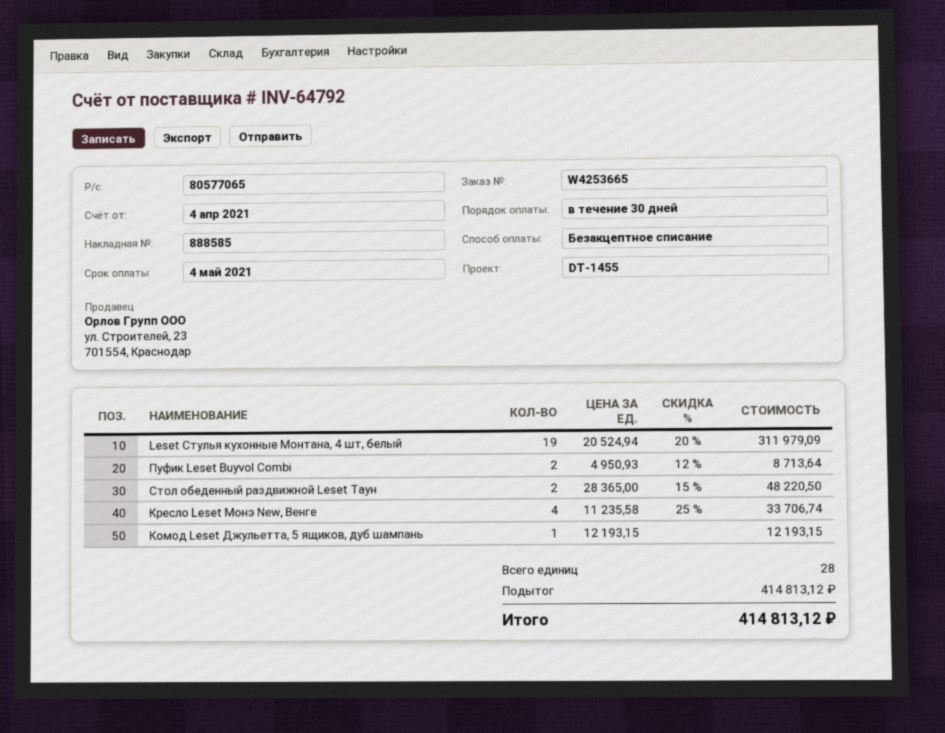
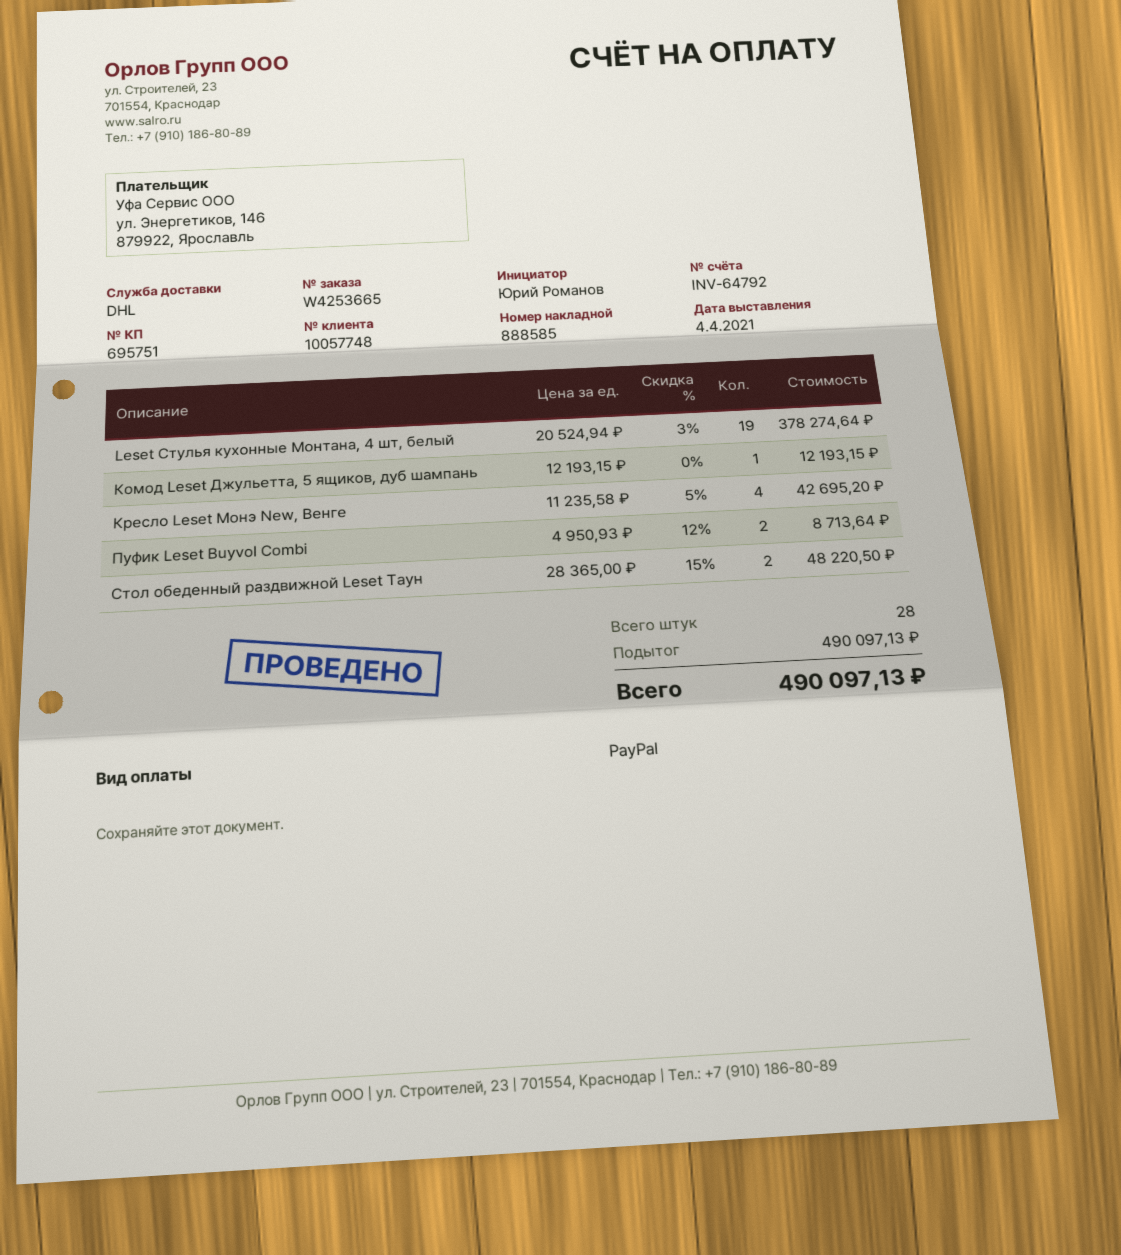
payment method: direct debit -> PayPal
Leset Стулья кухонные Монтана, 4 шт, белый: 19 x 20524.94 - 20% = 311979.09 -> 19 x 20524.94 - 3% = 378274.64
Кресло Leset Монэ New, Венге: 4 x 11235.58 - 25% = 33706.74 -> 4 x 11235.58 - 5% = 42695.20
subtotal: 414813.12 -> 490097.13
total: 414813.12 -> 490097.13

